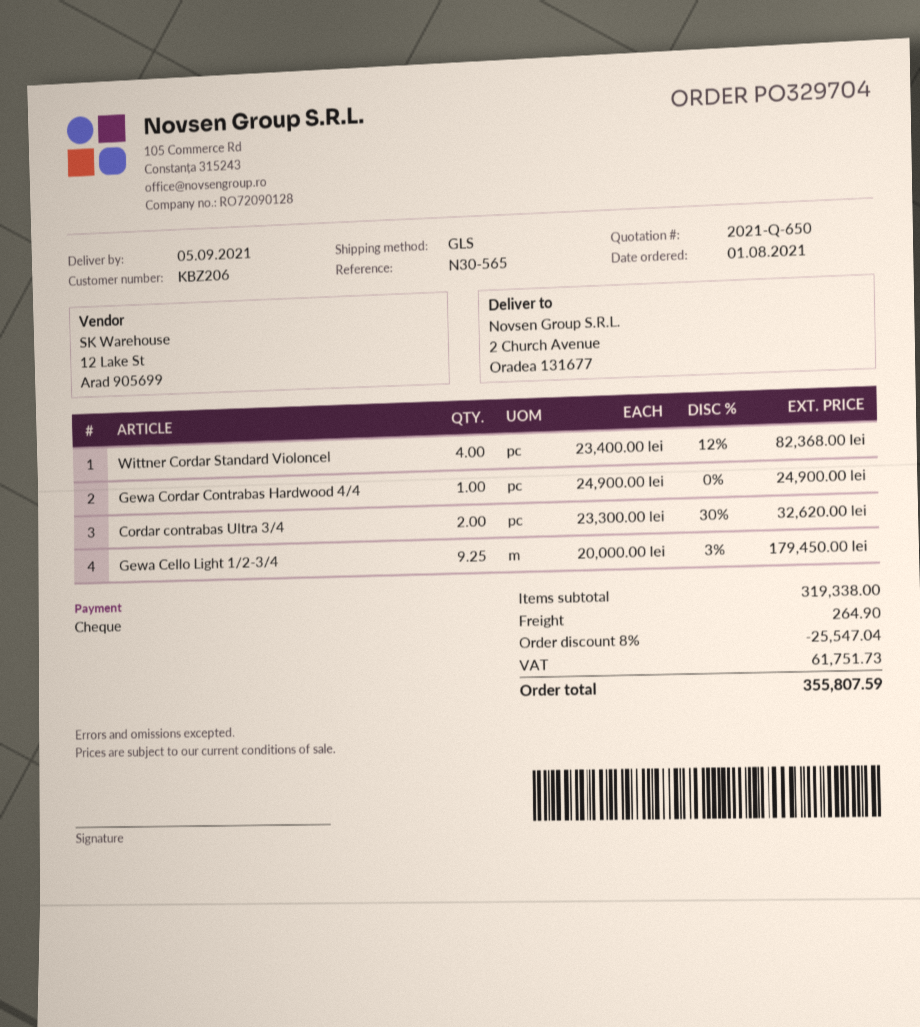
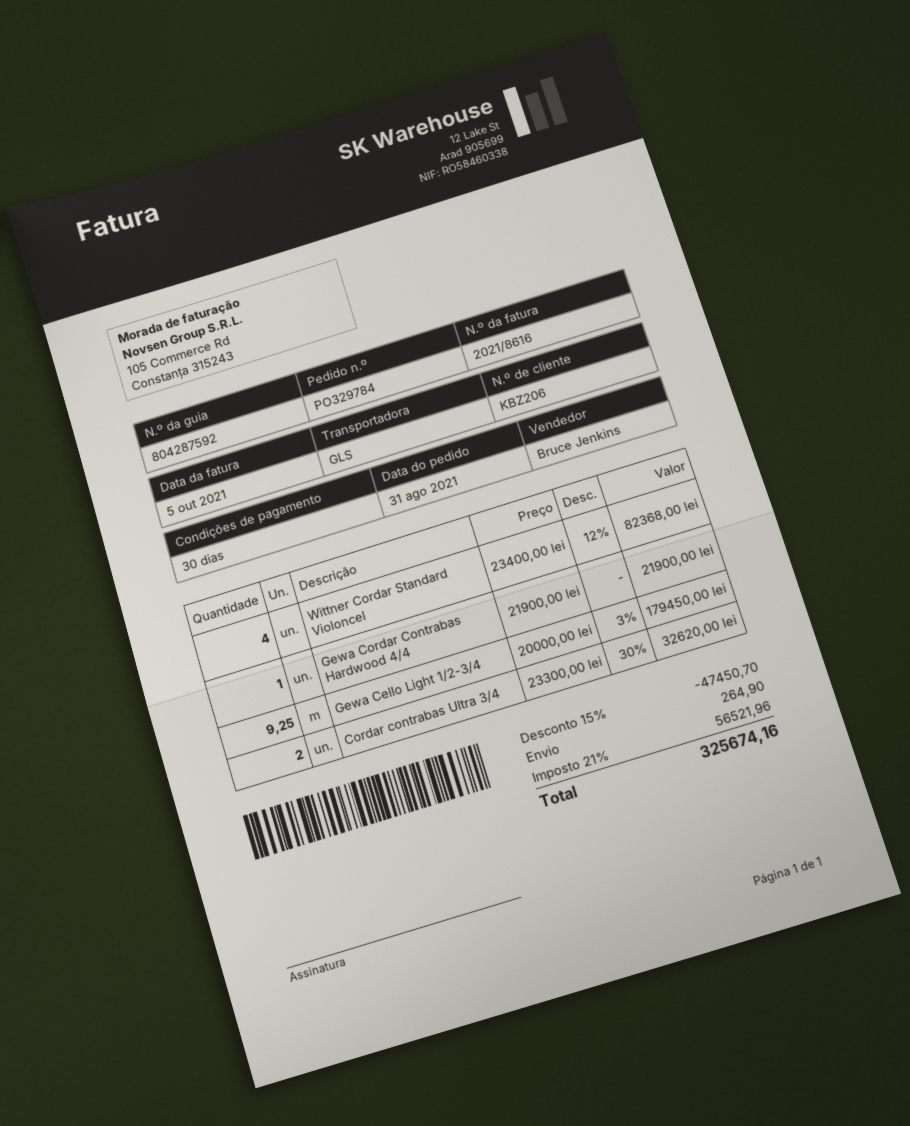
order number: PO329704 -> PO329784
order date: 2021-08-01 -> 2021-08-31
Gewa Cordar Contrabas Hardwood 4/4: 1 x 24900.00 = 24900.00 -> 1 x 21900.00 = 21900.00
discount: 8% = 25547.04 -> 15% = 47450.70
tax: 61751.73 -> 56521.96
total: 355807.59 -> 325674.16

